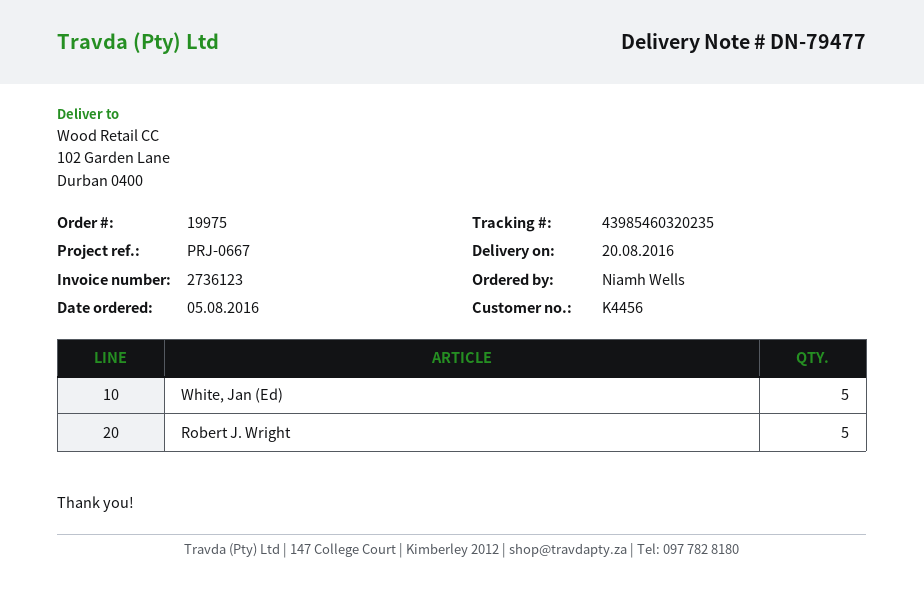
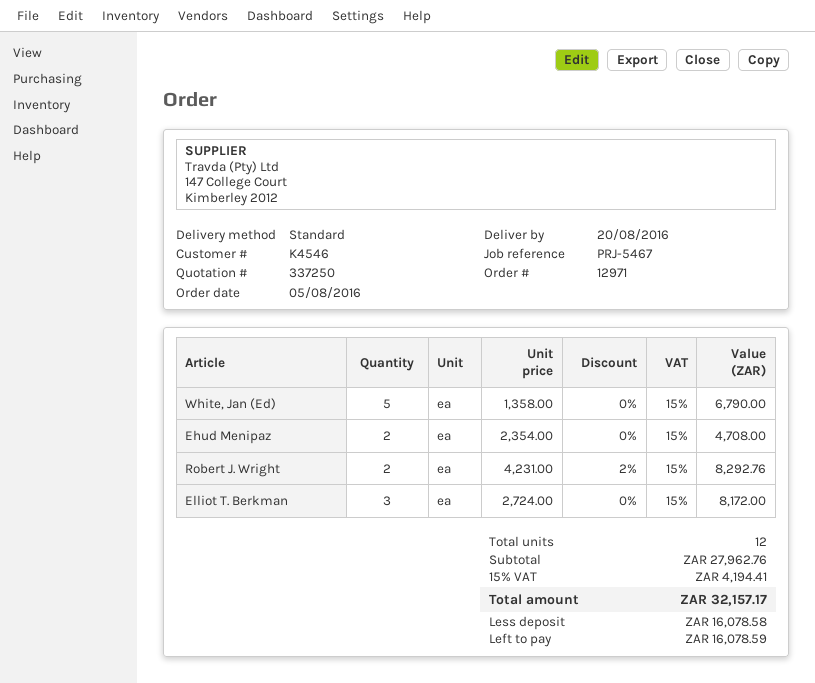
order number: 19975 -> 12971
customer number: K4456 -> K4546
reference: PRJ-0667 -> PRJ-5467
Robert J. Wright: 5 -> 2
Ehud Menipaz: none -> 2
Elliot T. Berkman: none -> 3

